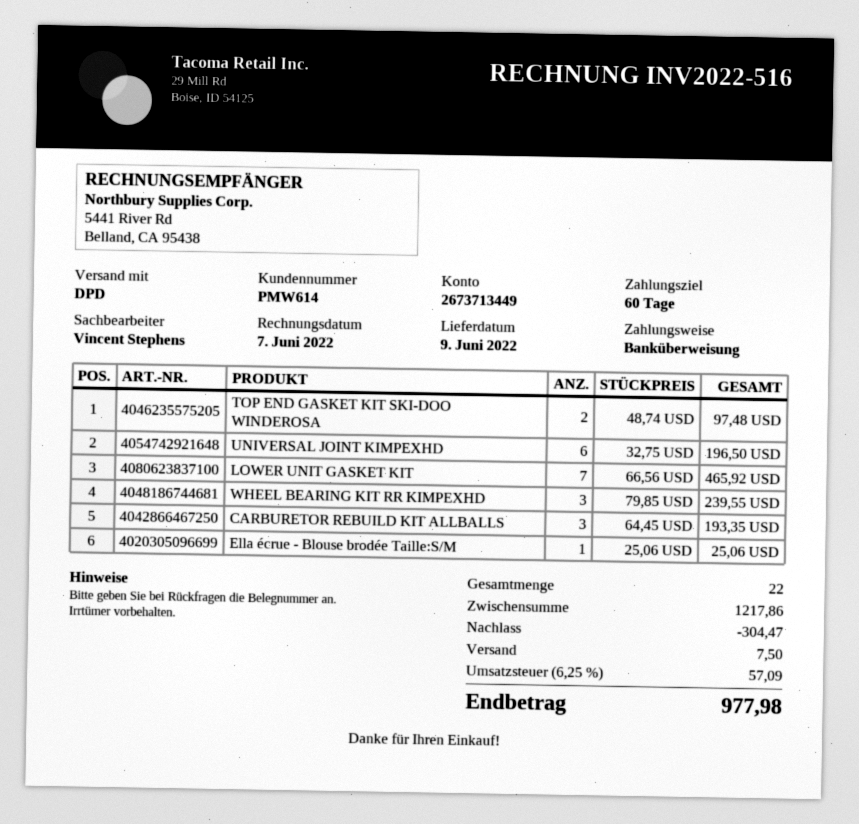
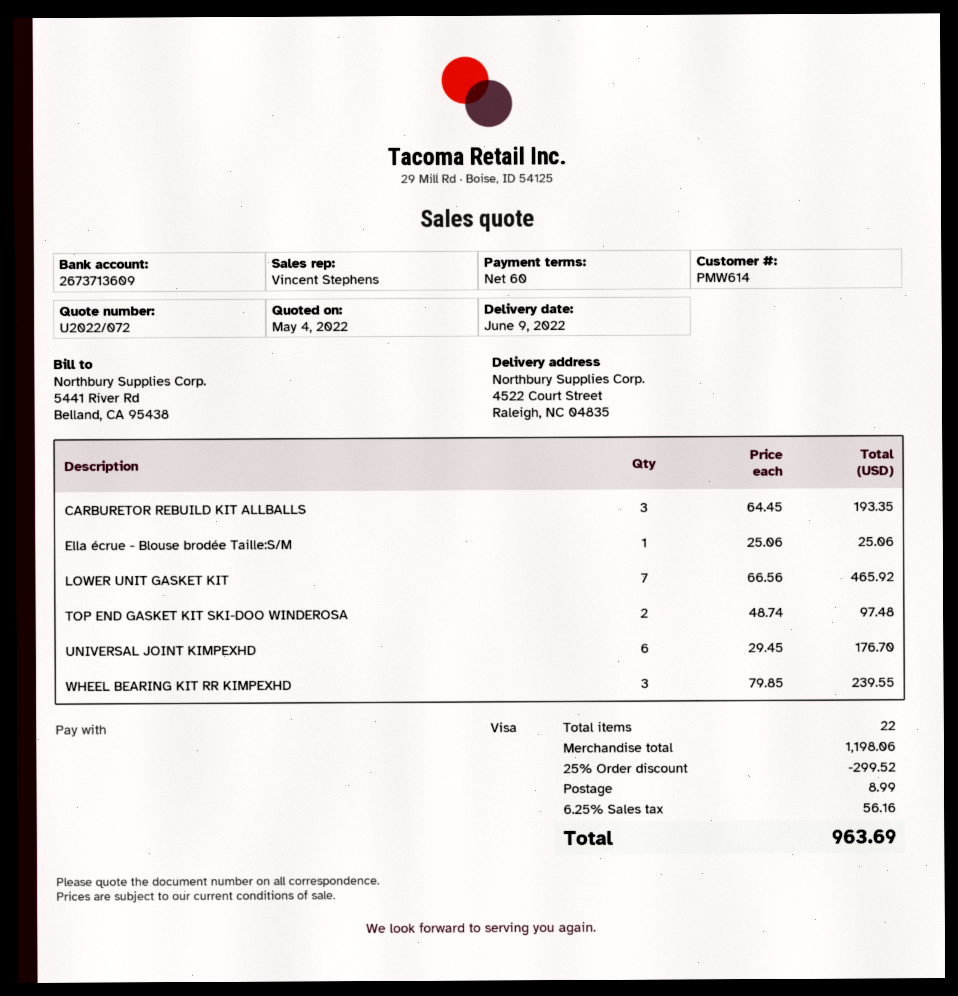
payment method: bank transfer -> Visa
bank account: 2673713449 -> 2673713609
UNIVERSAL JOINT KIMPEXHD: 6 x 32.75 = 196.50 -> 6 x 29.45 = 176.70
subtotal: 1217.86 -> 1198.06
discount: 304.47 -> 299.52
shipping: 7.50 -> 8.99
tax: 6.25% = 57.09 -> 6.25% = 56.16
total: 977.98 -> 963.69

